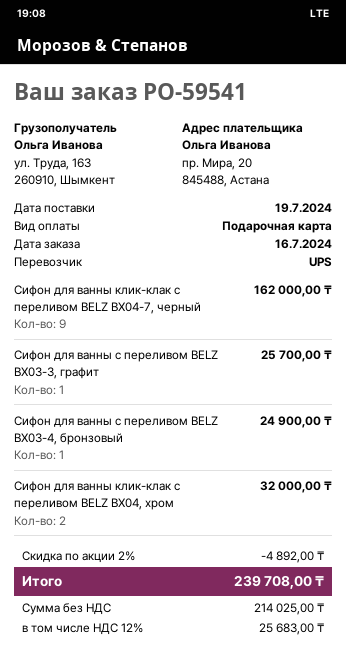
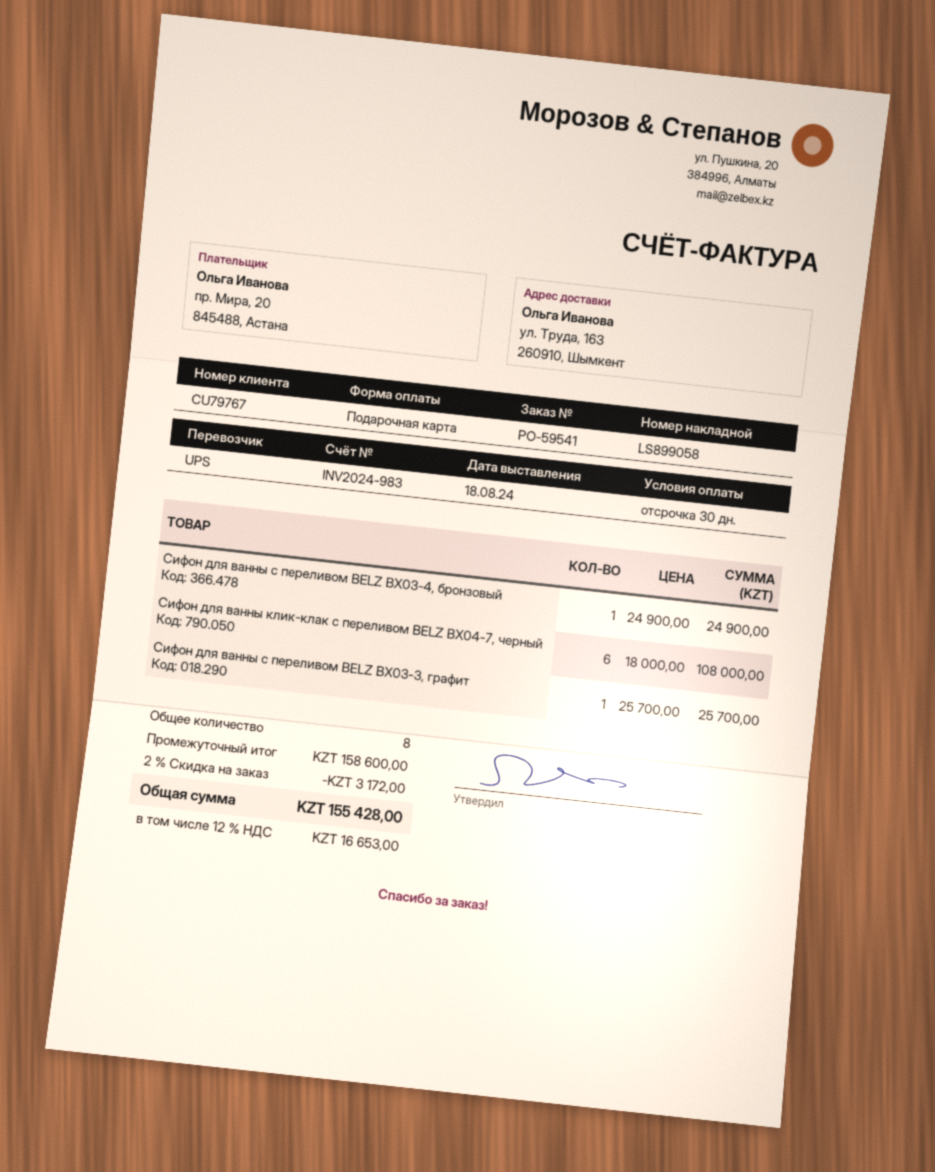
Сифон для ванны клик-клак с переливом BELZ BX04-7, черный: 9 for 162000.00 -> 6 for 108000.00
Сифон для ванны клик-клак с переливом BELZ BX04, хром: 2 for 32000.00 -> none
discount: 2% = 4892.00 -> 2% = 3172.00
tax: 12% = 25683.00 -> 12% = 16653.00
total: 239708.00 -> 155428.00

